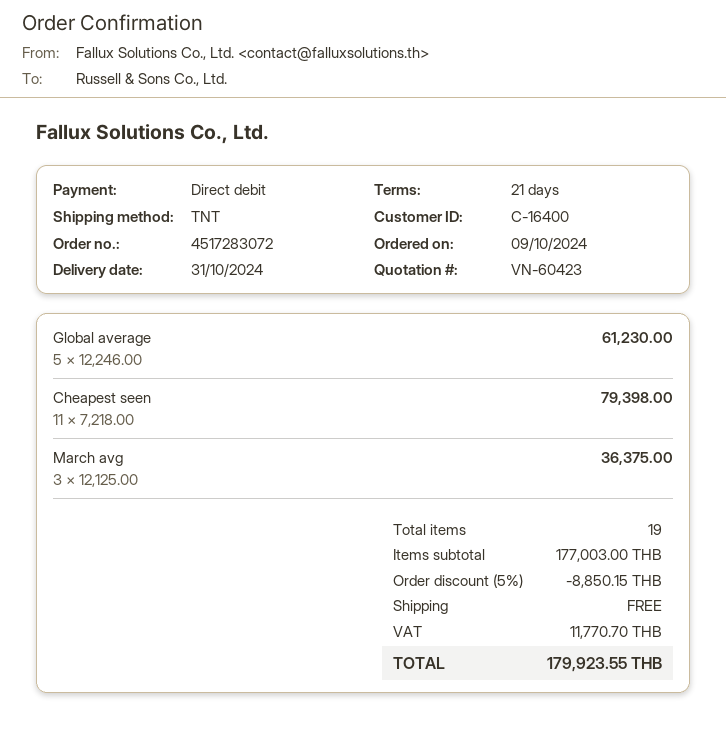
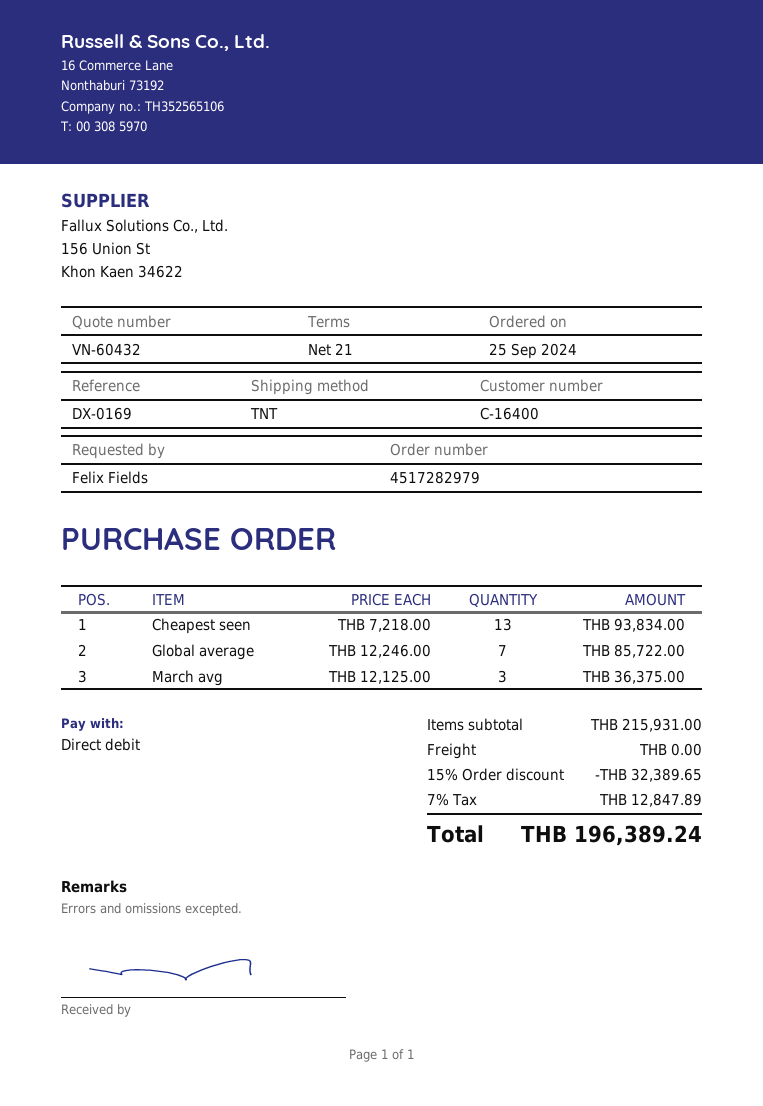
quote number: VN-60423 -> VN-60432
order number: 4517283072 -> 4517282979
order date: 2024-10-09 -> 2024-09-25
Global average: 5 x 12246.00 = 61230.00 -> 7 x 12246.00 = 85722.00
Cheapest seen: 11 x 7218.00 = 79398.00 -> 13 x 7218.00 = 93834.00
subtotal: 177003.00 -> 215931.00
discount: 5% = 8850.15 -> 15% = 32389.65
tax: 11770.70 -> 12847.89
total: 179923.55 -> 196389.24

